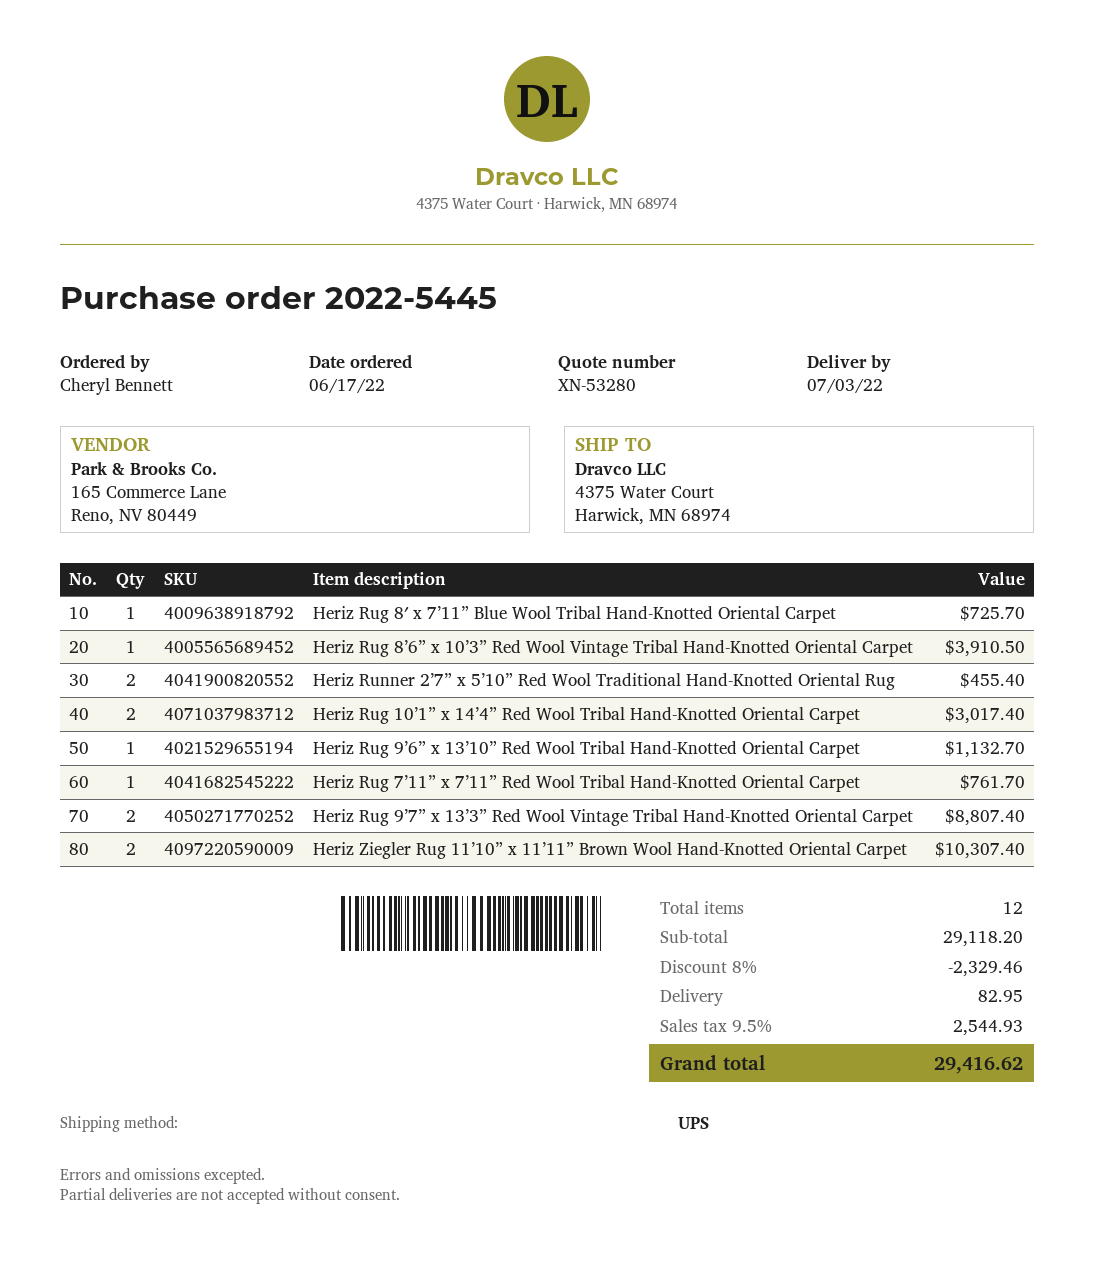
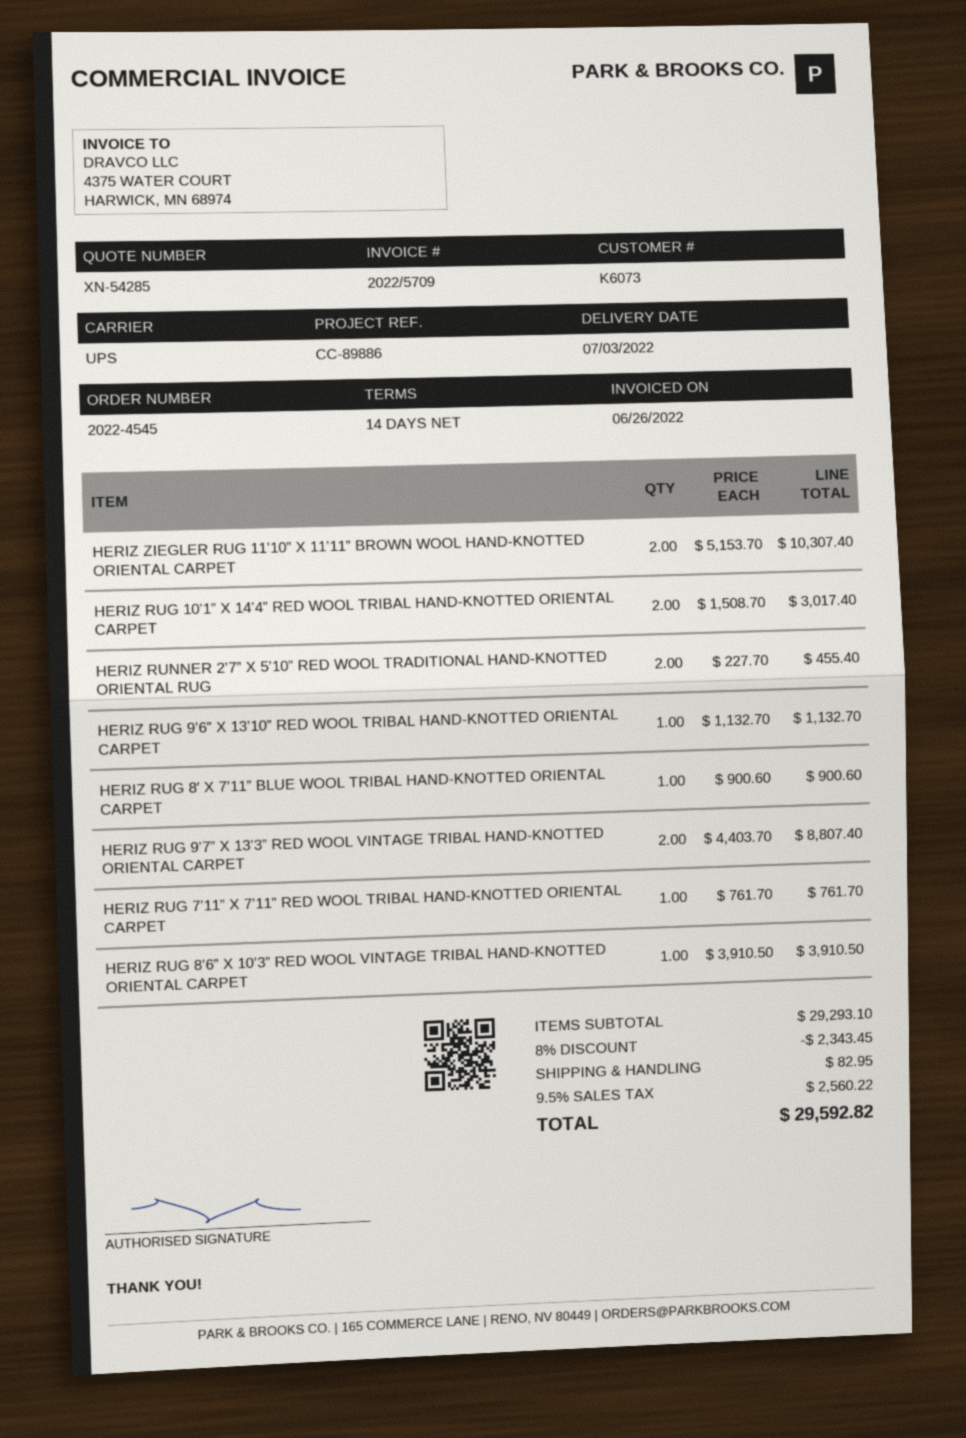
quote number: XN-53280 -> XN-54285
order number: 2022-5445 -> 2022-4545
Heriz Rug 8′ x 7’11” Blue Wool Tribal Hand-Knotted Oriental Carpet: 1 for 725.70 -> 1 for 900.60
subtotal: 29118.20 -> 29293.10
discount: 8% = 2329.46 -> 8% = 2343.45
tax: 9.5% = 2544.93 -> 9.5% = 2560.22
total: 29416.62 -> 29592.82

